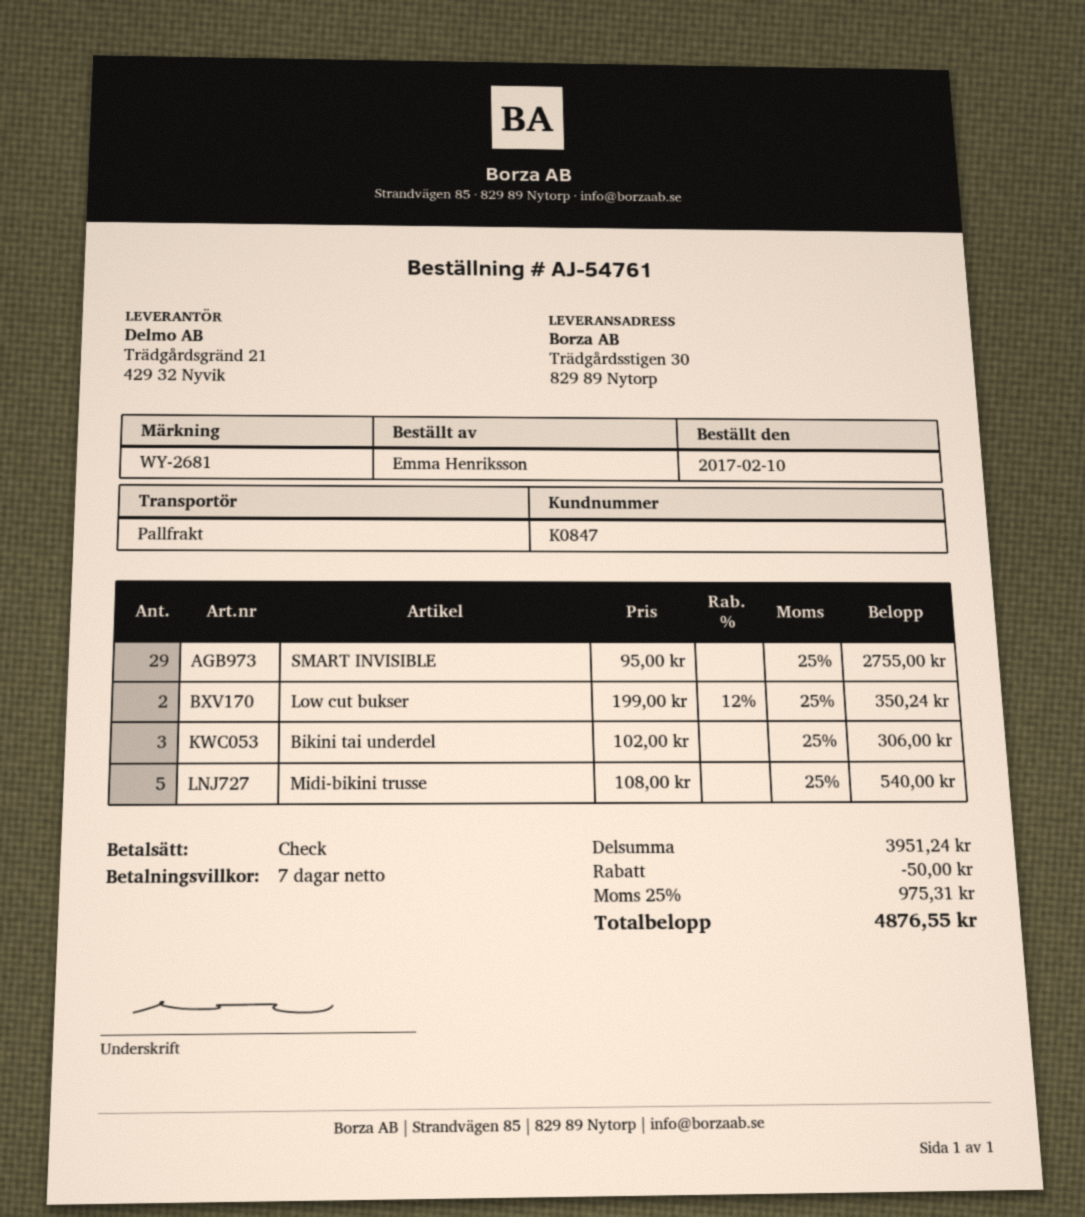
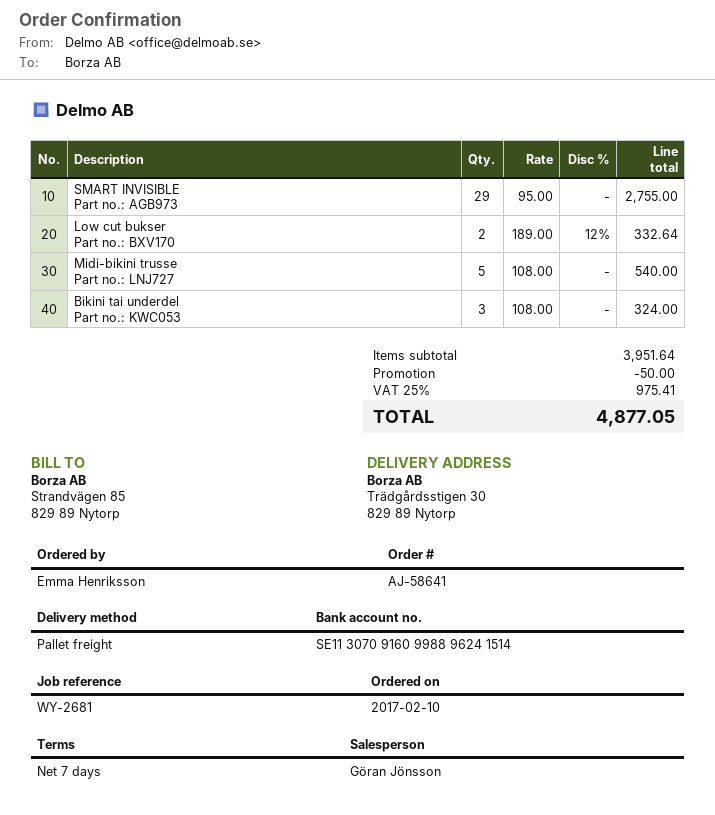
order number: AJ-54761 -> AJ-58641
Low cut bukser: 2 x 199.00 - 12% = 350.24 -> 2 x 189.00 - 12% = 332.64
Bikini tai underdel: 3 x 102.00 = 306.00 -> 3 x 108.00 = 324.00
subtotal: 3951.24 -> 3951.64
tax: 25% = 975.31 -> 25% = 975.41
total: 4876.55 -> 4877.05

